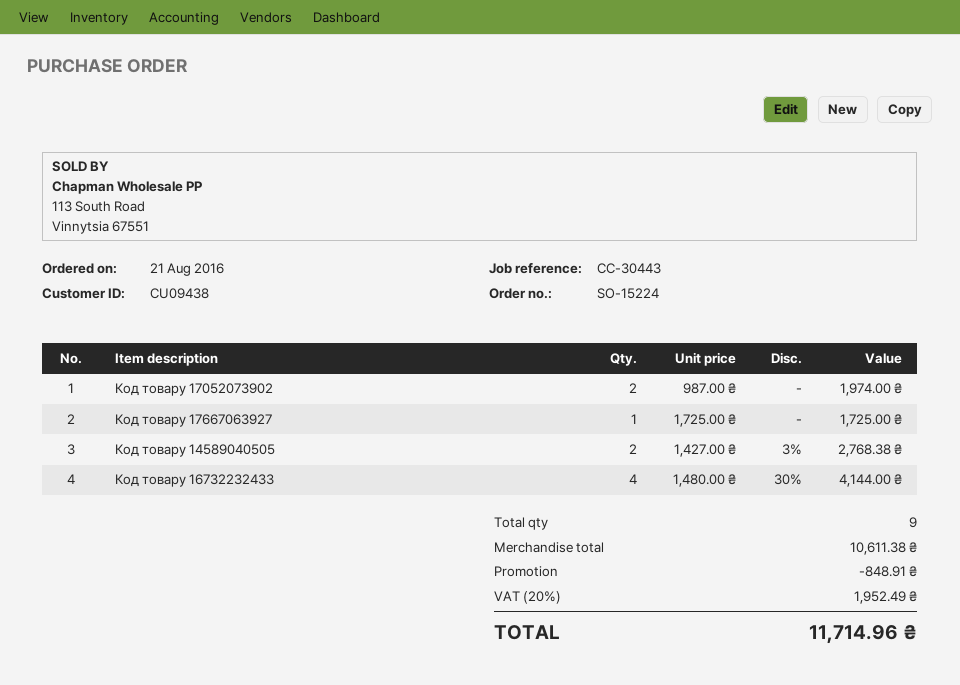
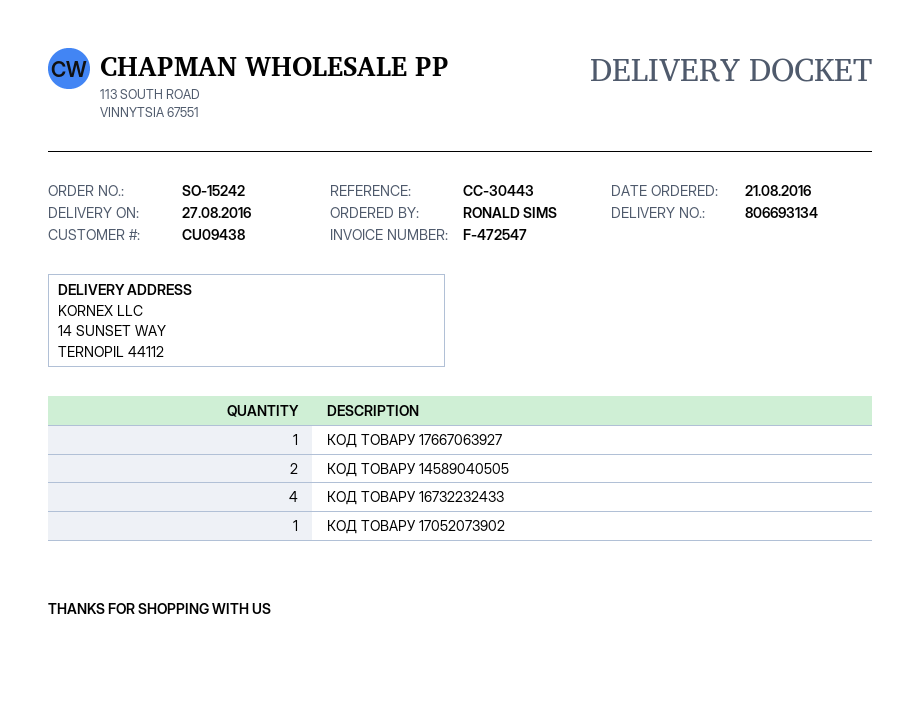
order number: SO-15224 -> SO-15242
Код товару 17052073902: 2 -> 1

